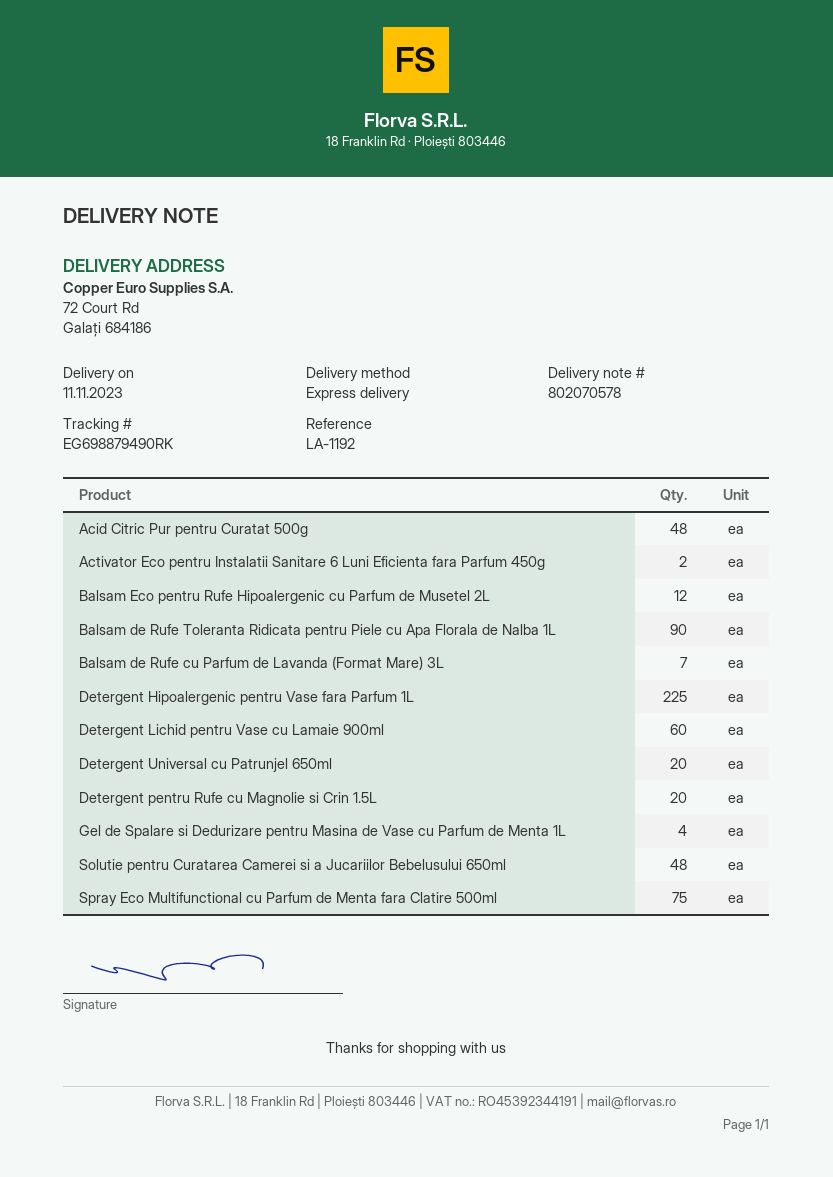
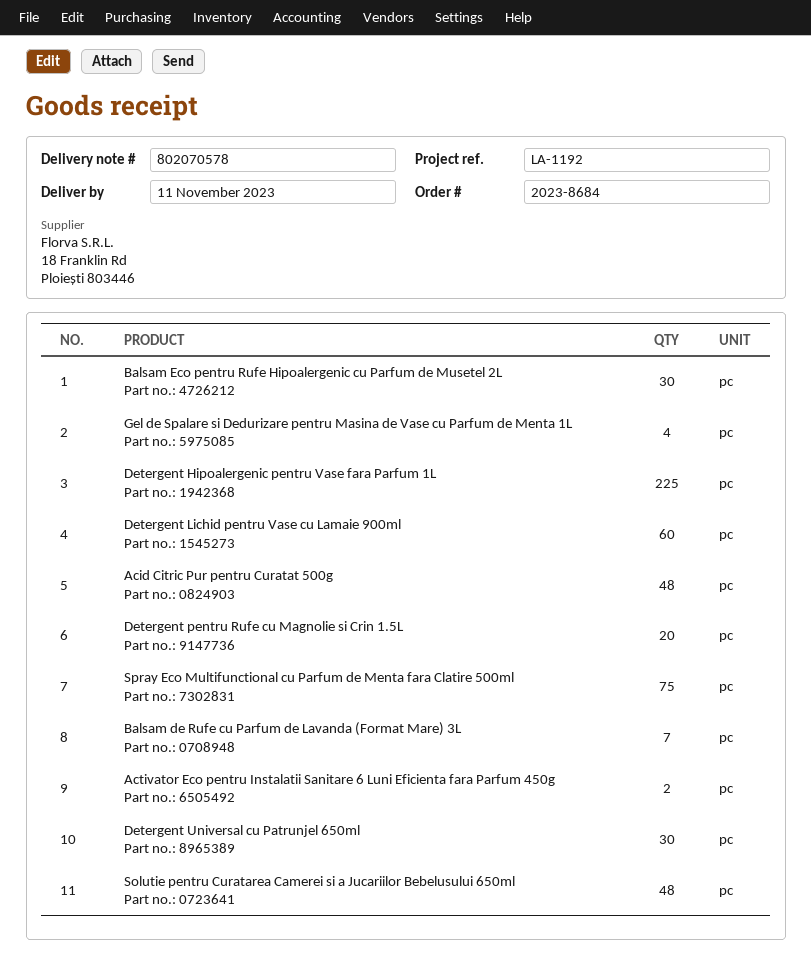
Balsam Eco pentru Rufe Hipoalergenic cu Parfum de Musetel 2L: 12 -> 30
Balsam de Rufe Toleranta Ridicata pentru Piele cu Apa Florala de Nalba 1L: 90 -> none
Detergent Universal cu Patrunjel 650ml: 20 -> 30

